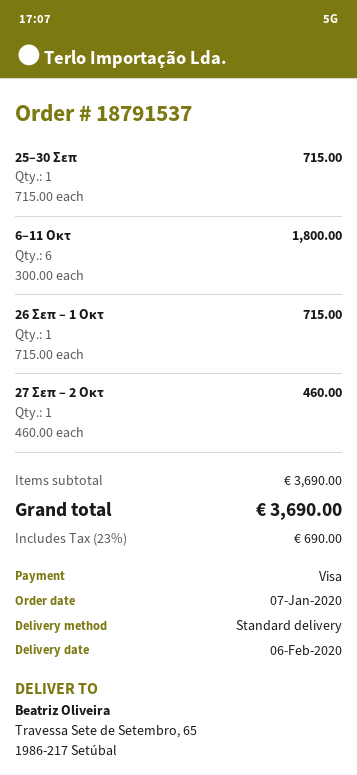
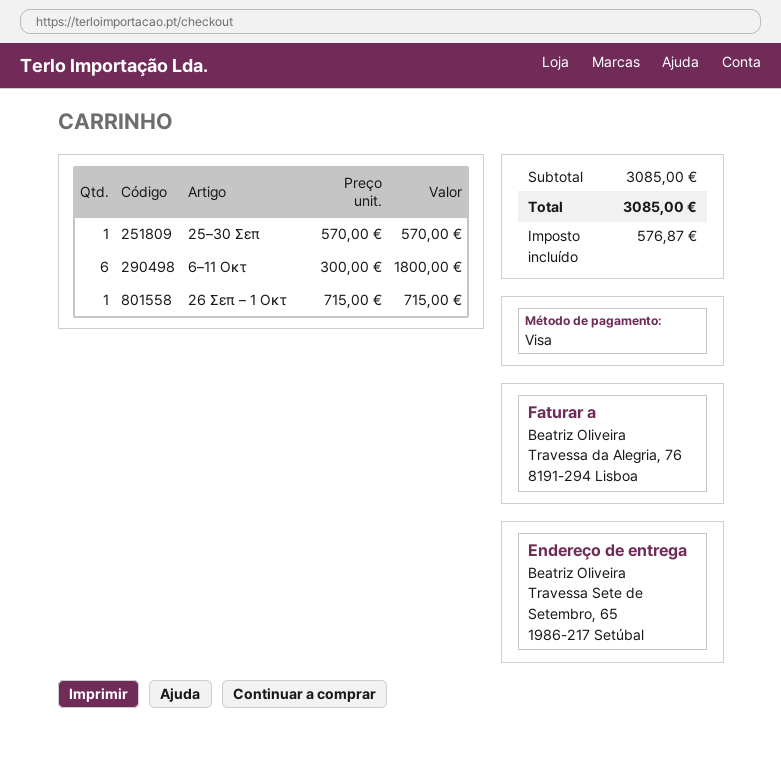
25–30 Σεπ: 1 x 715.00 = 715.00 -> 1 x 570.00 = 570.00
27 Σεπ – 2 Οκτ: 1 x 460.00 = 460.00 -> none
subtotal: 3690.00 -> 3085.00
tax: 690.00 -> 576.87
total: 3690.00 -> 3085.00

